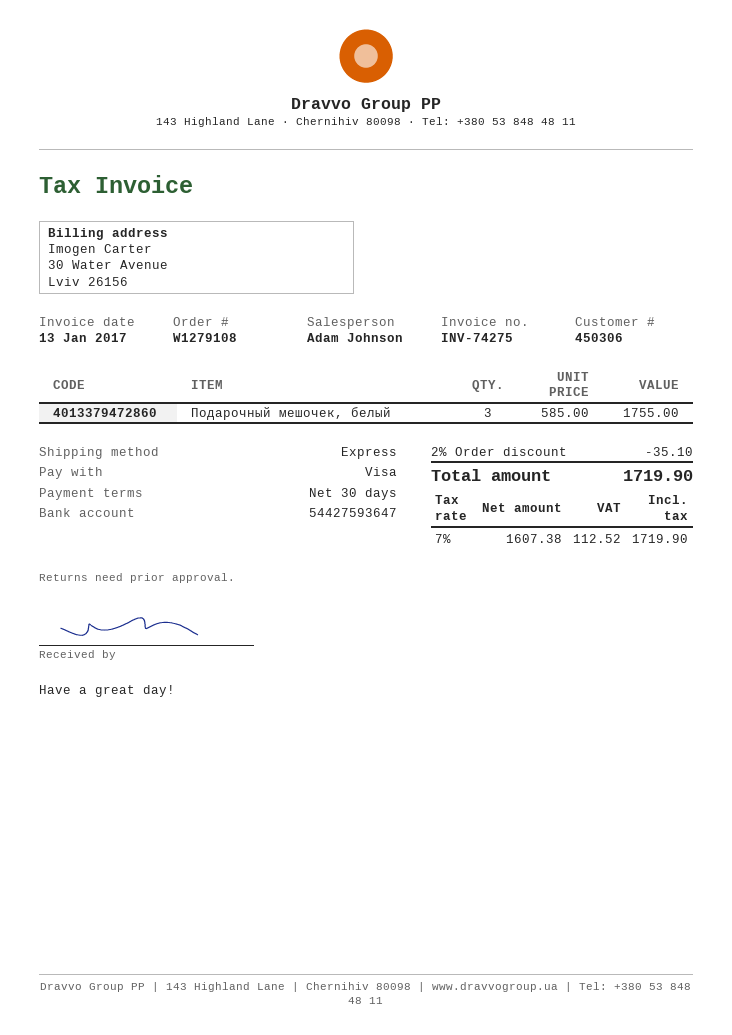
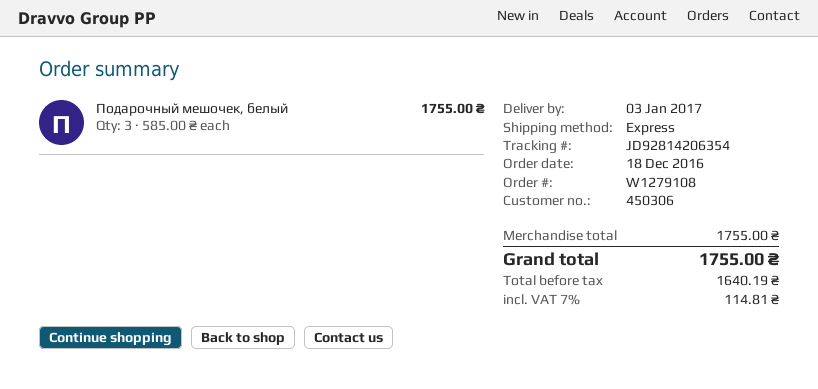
discount: 2% = 35.10 -> none
net: 1607.38 -> 1640.19
tax: 7% = 112.52 -> 7% = 114.81
total: 1719.90 -> 1755.00

